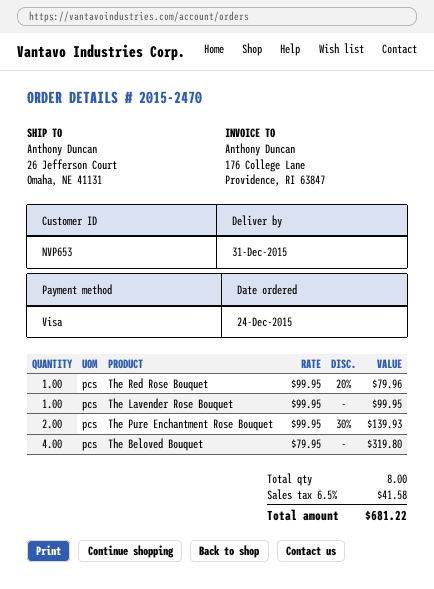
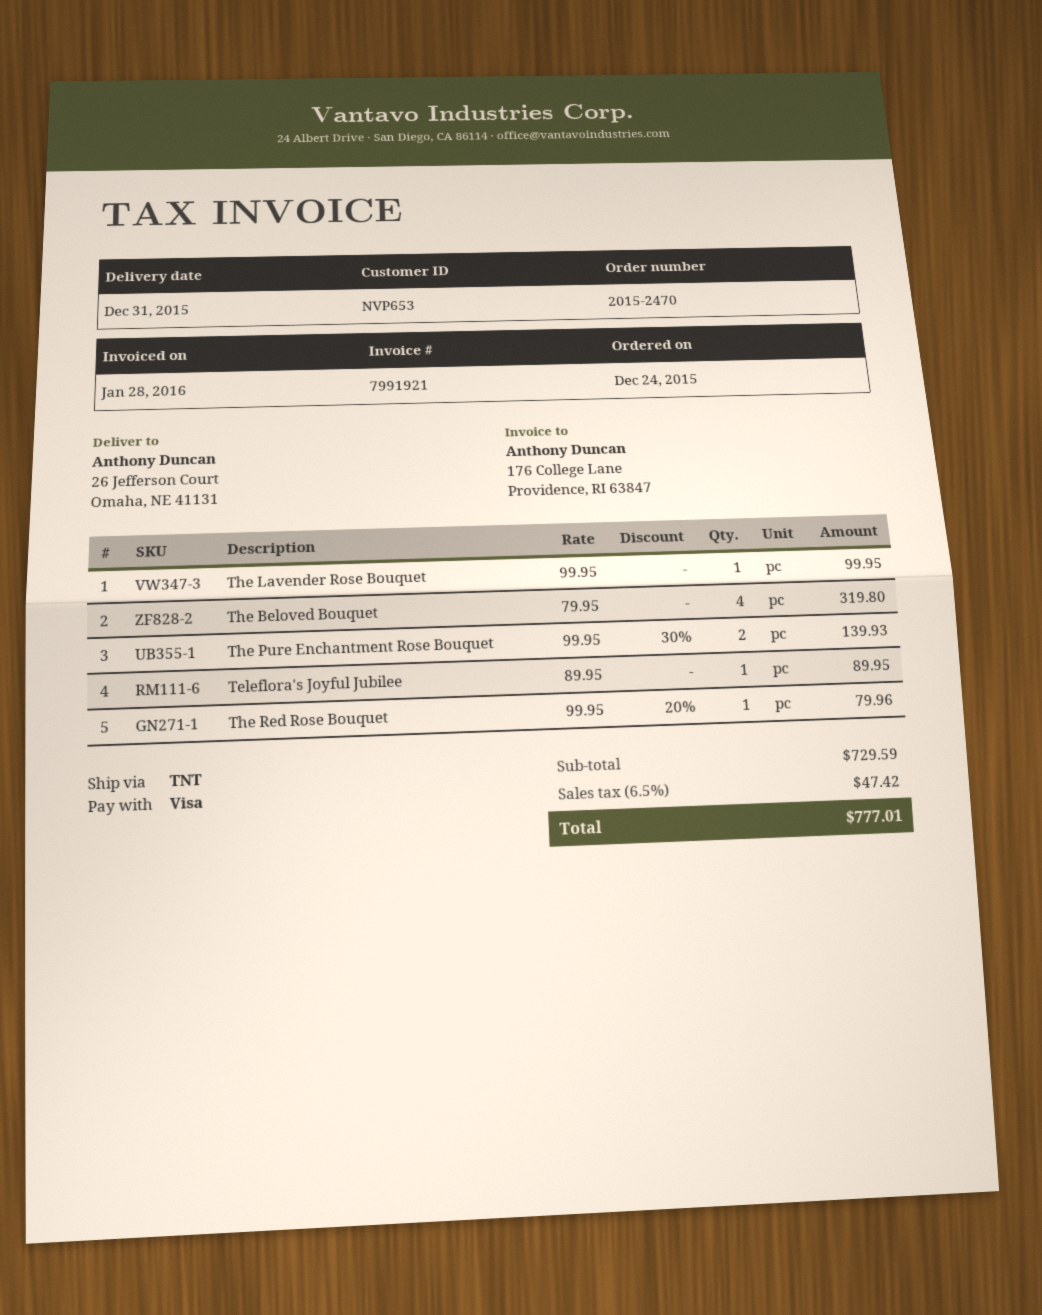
Teleflora's Joyful Jubilee: none -> 1 x 89.95 = 89.95
tax: 6.5% = 41.58 -> 6.5% = 47.42
total: 681.22 -> 777.01

